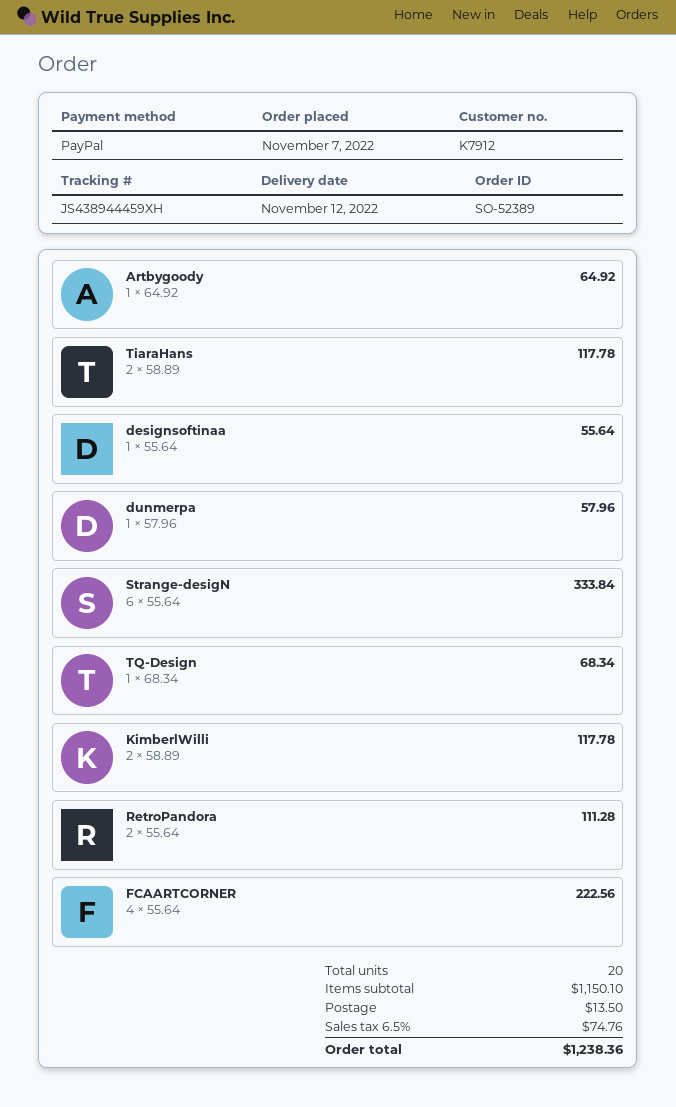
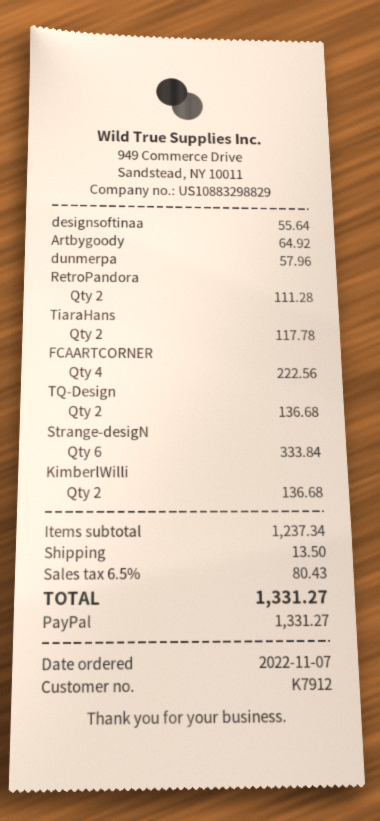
TQ-Design: 1 for 68.34 -> 2 for 136.68
KimberlWilli: 2 for 117.78 -> 2 for 136.68
subtotal: 1150.10 -> 1237.34
tax: 6.5% = 74.76 -> 6.5% = 80.43
total: 1238.36 -> 1331.27

